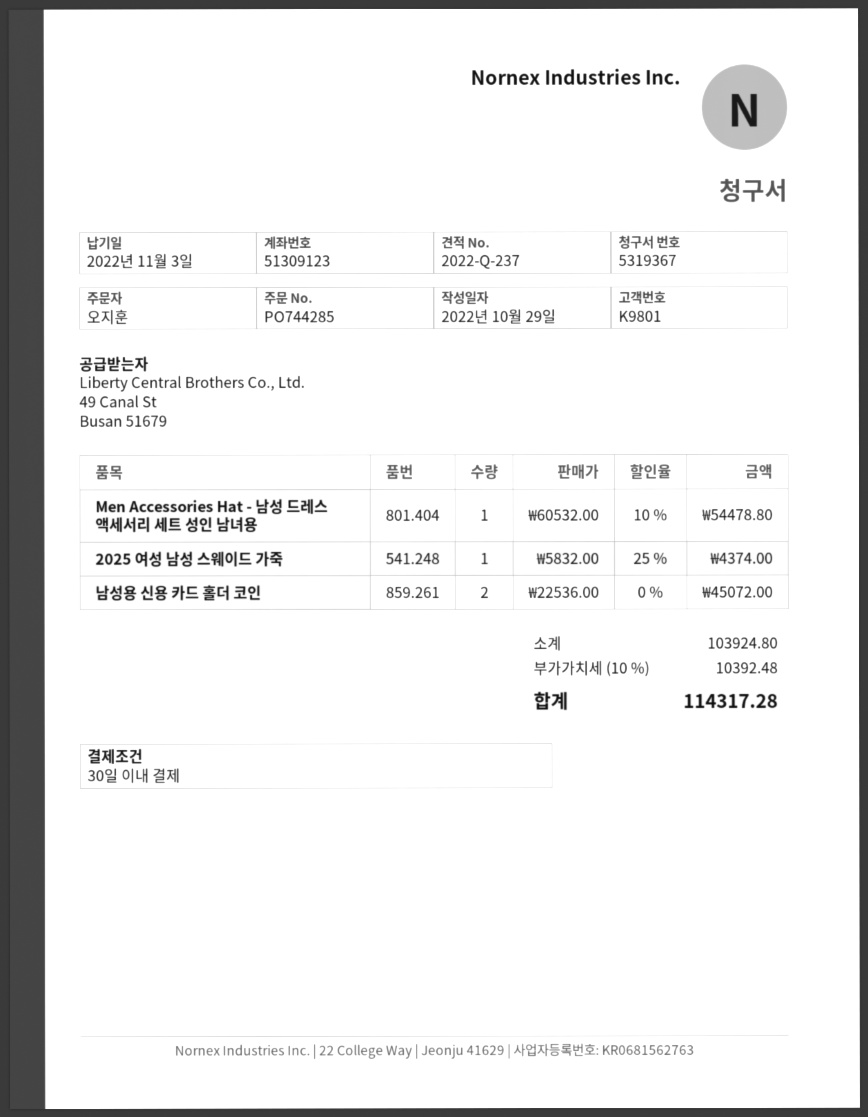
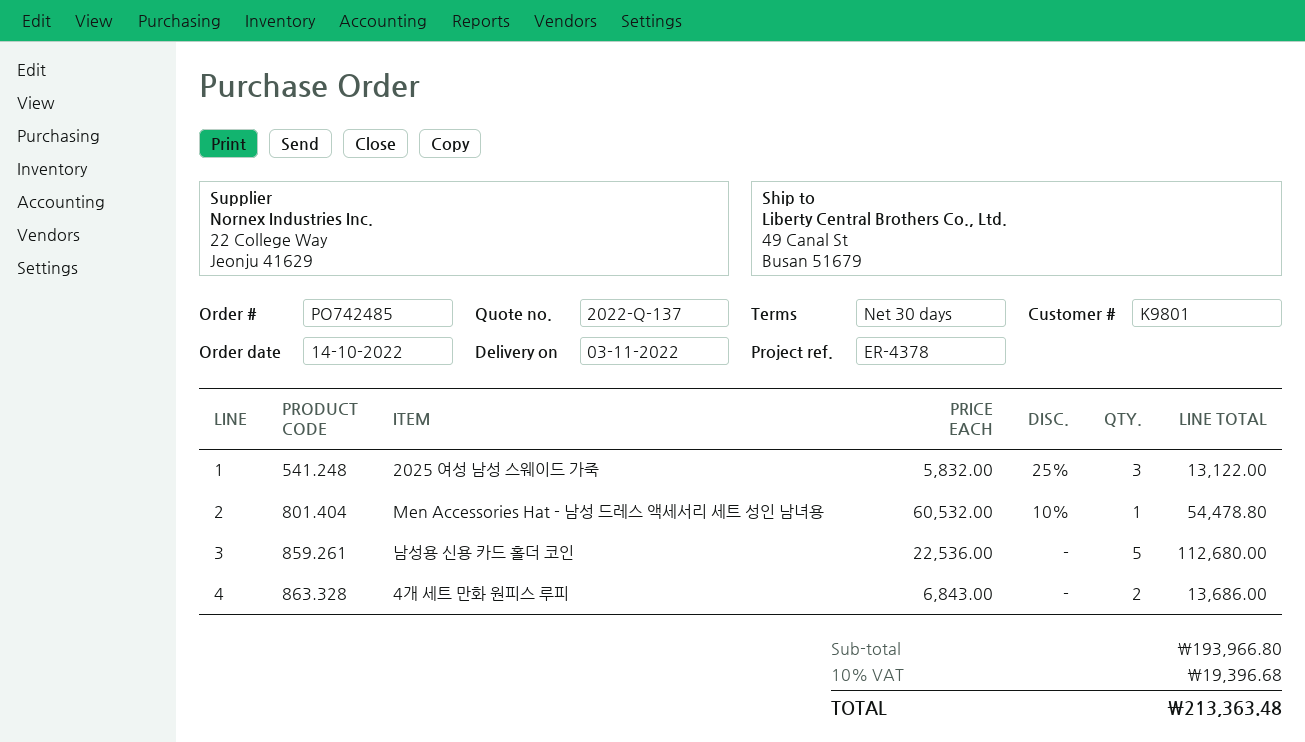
quote number: 2022-Q-237 -> 2022-Q-137
order number: PO744285 -> PO742485
2025 여성 남성 스웨이드 가죽: 1 x 5832.00 - 25% = 4374.00 -> 3 x 5832.00 - 25% = 13122.00
남성용 신용 카드 홀더 코인: 2 x 22536.00 = 45072.00 -> 5 x 22536.00 = 112680.00
4개 세트 만화 원피스 루피: none -> 2 x 6843.00 = 13686.00
subtotal: 103924.80 -> 193966.80
tax: 10% = 10392.48 -> 10% = 19396.68
total: 114317.28 -> 213363.48

